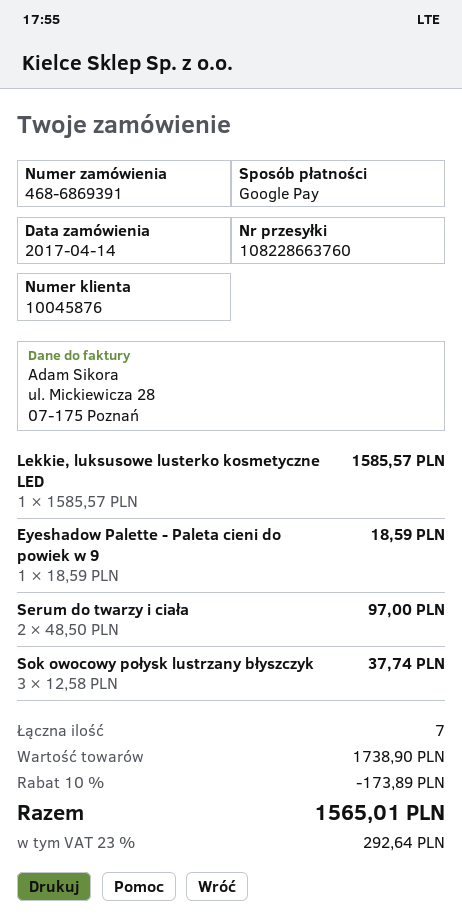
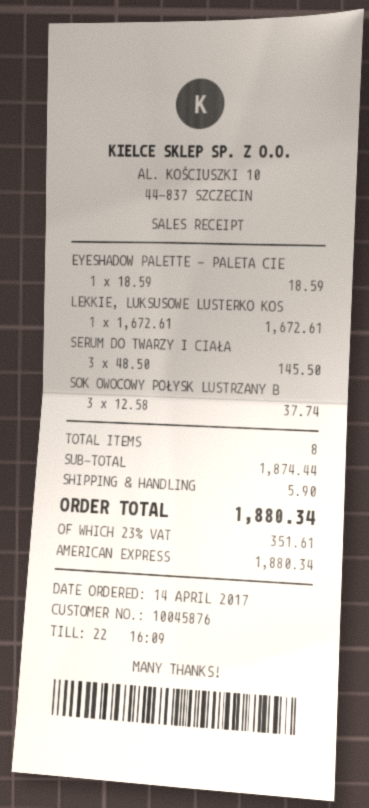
payment method: Google Pay -> American Express
Lekkie, luksusowe lusterko kosmetyczne LED: 1 x 1585.57 = 1585.57 -> 1 x 1672.61 = 1672.61
Serum do twarzy i ciała: 2 x 48.50 = 97.00 -> 3 x 48.50 = 145.50
total quantity: 7 -> 8
subtotal: 1738.90 -> 1874.44
discount: 10% = 173.89 -> none
shipping: none -> 5.90
tax: 23% = 292.64 -> 23% = 351.61
total: 1565.01 -> 1880.34

